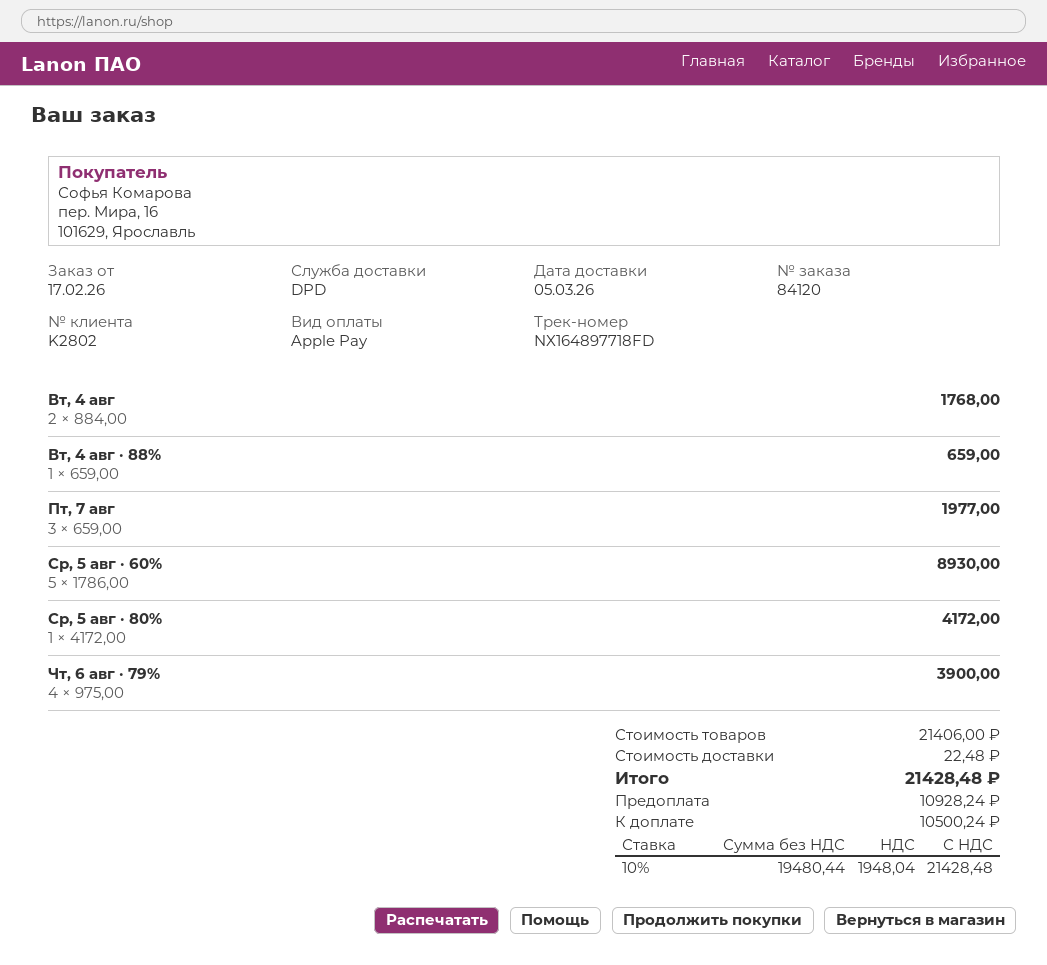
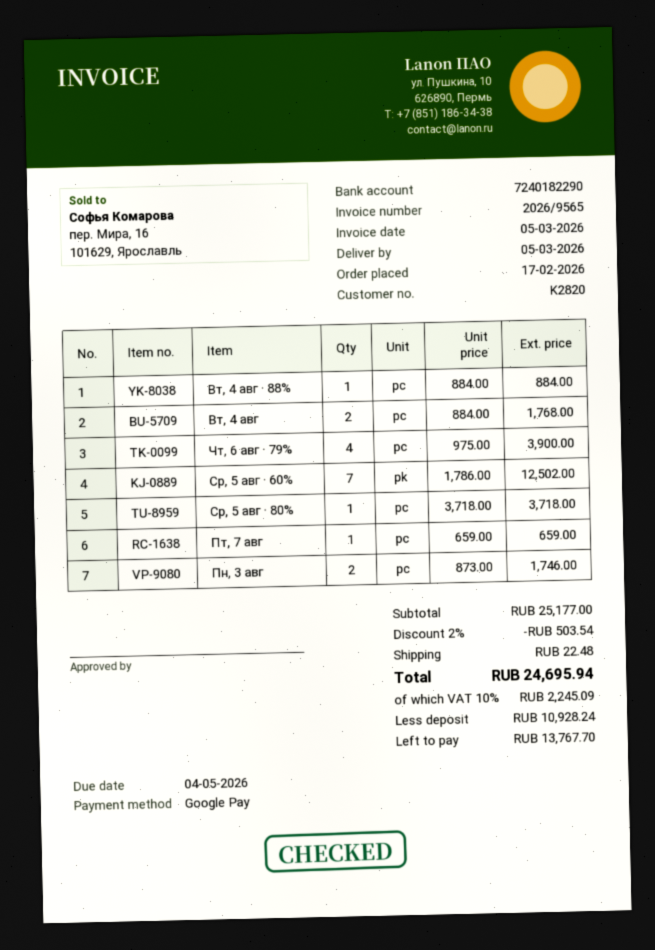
customer number: K2802 -> K2820
payment method: Apple Pay -> Google Pay
Вт, 4 авг · 88%: 1 x 659.00 = 659.00 -> 1 x 884.00 = 884.00
Пт, 7 авг: 3 x 659.00 = 1977.00 -> 1 x 659.00 = 659.00
Ср, 5 авг · 60%: 5 x 1786.00 = 8930.00 -> 7 x 1786.00 = 12502.00
Ср, 5 авг · 80%: 1 x 4172.00 = 4172.00 -> 1 x 3718.00 = 3718.00
Пн, 3 авг: none -> 2 x 873.00 = 1746.00
subtotal: 21406.00 -> 25177.00
discount: none -> 2% = 503.54
tax: 10% = 1948.04 -> 10% = 2245.09
total: 21428.48 -> 24695.94
balance: 10500.24 -> 13767.70

